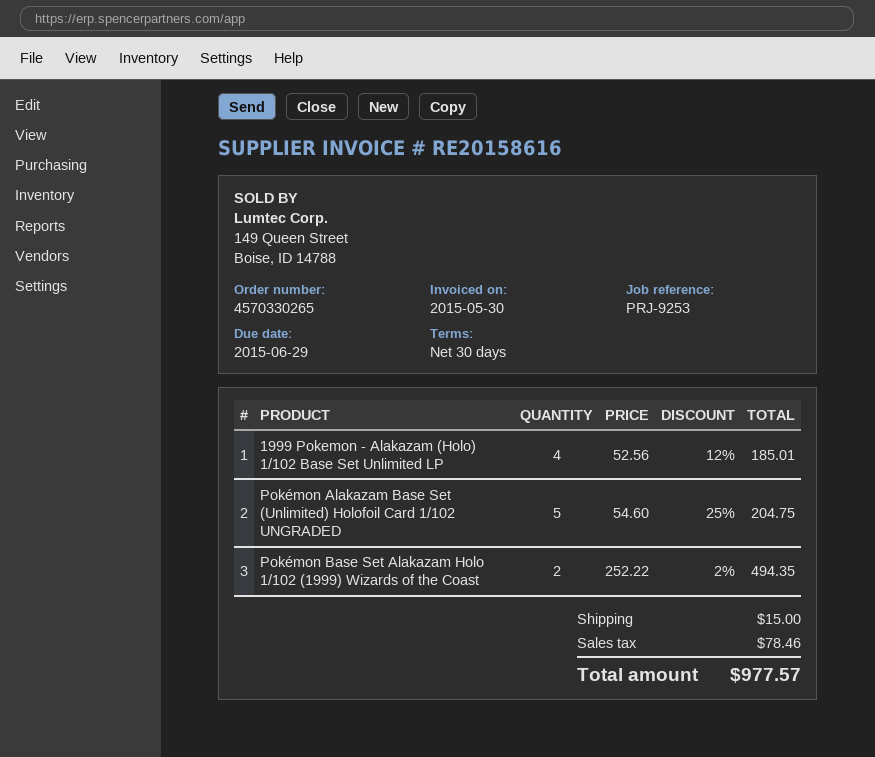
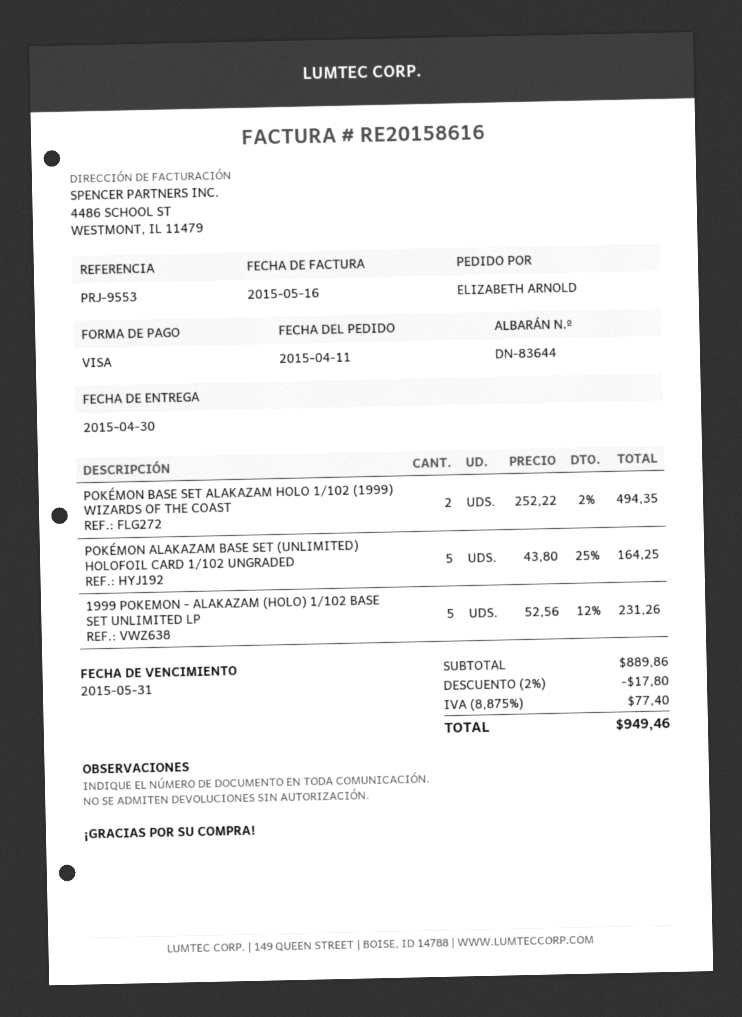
invoice date: 2015-05-30 -> 2015-05-16
due date: 2015-06-29 -> 2015-05-31
reference: PRJ-9253 -> PRJ-9553
1999 Pokemon - Alakazam (Holo) 1/102 Base Set Unlimited LP: 4 x 52.56 - 12% = 185.01 -> 5 x 52.56 - 12% = 231.26
Pokémon Alakazam Base Set (Unlimited) Holofoil Card 1/102 UNGRADED: 5 x 54.60 - 25% = 204.75 -> 5 x 43.80 - 25% = 164.25
discount: none -> 2% = 17.80
shipping: 15.00 -> none
tax: 78.46 -> 77.40
total: 977.57 -> 949.46

